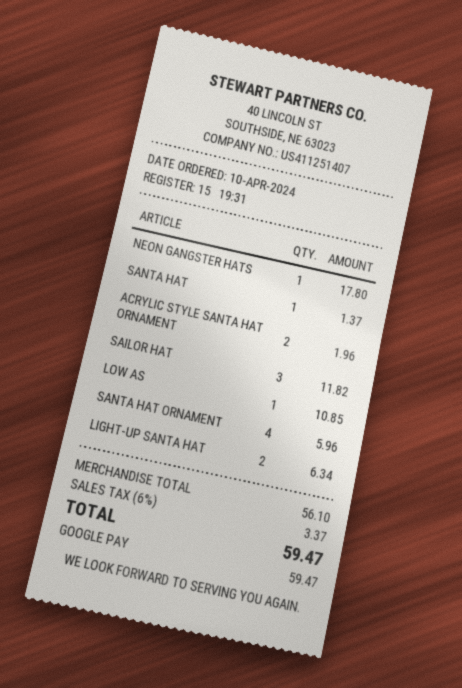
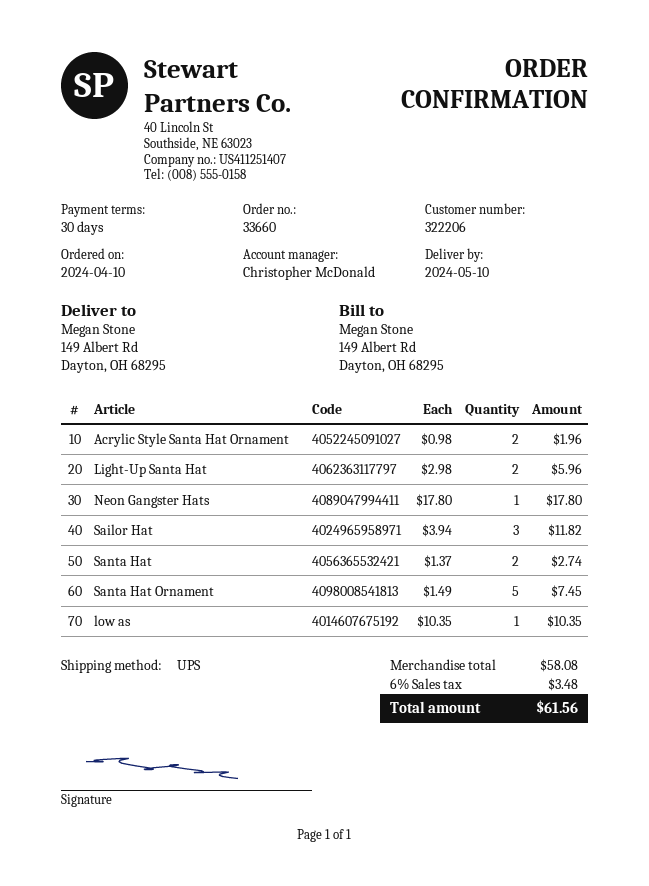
SANTA HAT: 1 for 1.37 -> 2 for 2.74
LOW AS: 1 for 10.85 -> 1 for 10.35
SANTA HAT ORNAMENT: 4 for 5.96 -> 5 for 7.45
LIGHT-UP SANTA HAT: 2 for 6.34 -> 2 for 5.96
subtotal: 56.10 -> 58.08
tax: 6% = 3.37 -> 6% = 3.48
total: 59.47 -> 61.56

